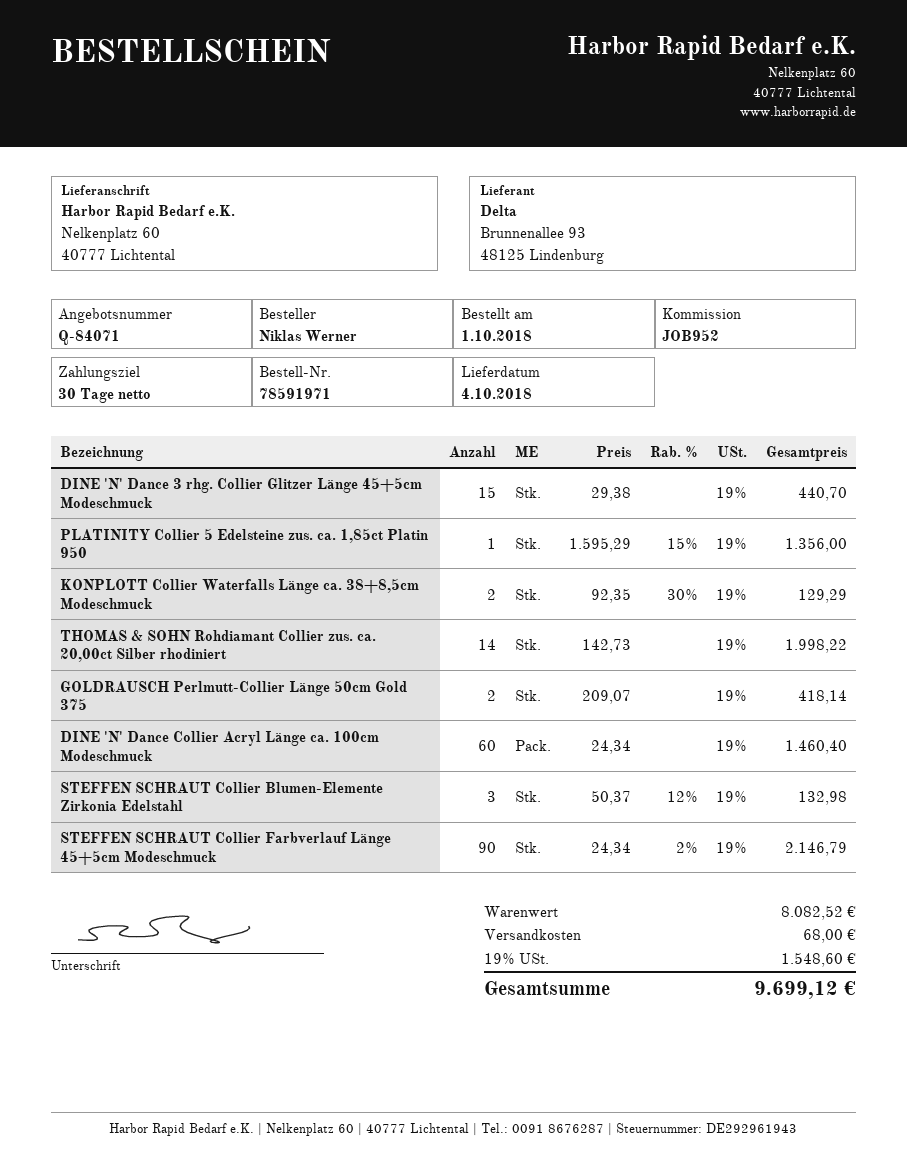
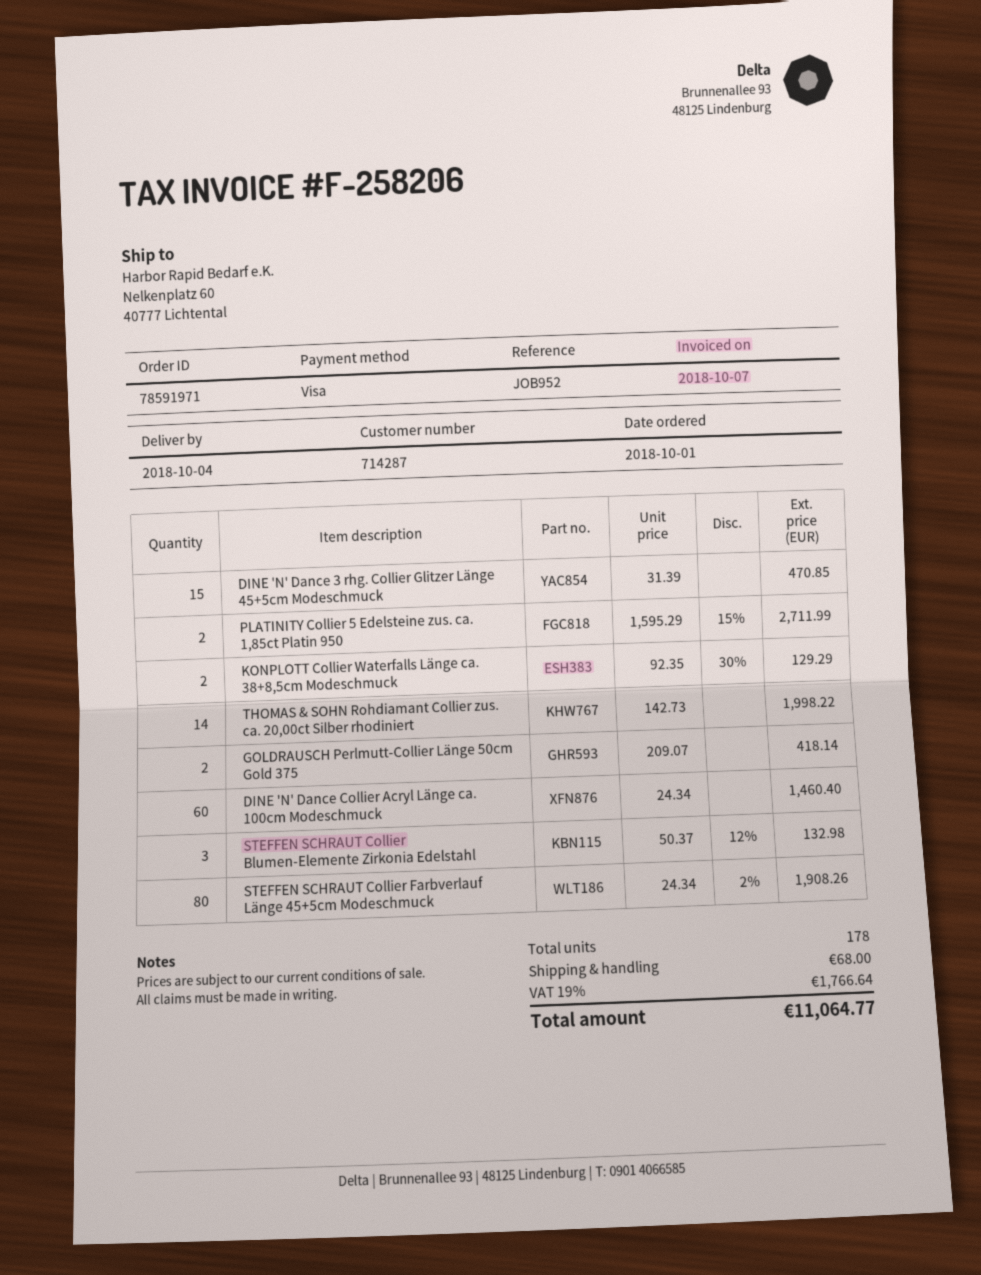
DINE 'N' Dance 3 rhg. Collier Glitzer Länge 45+5cm Modeschmuck: 15 x 29.38 = 440.70 -> 15 x 31.39 = 470.85
PLATINITY Collier 5 Edelsteine zus. ca. 1,85ct Platin 950: 1 x 1595.29 - 15% = 1356.00 -> 2 x 1595.29 - 15% = 2711.99
STEFFEN SCHRAUT Collier Farbverlauf Länge 45+5cm Modeschmuck: 90 x 24.34 - 2% = 2146.79 -> 80 x 24.34 - 2% = 1908.26
tax: 19% = 1548.60 -> 19% = 1766.64
total: 9699.12 -> 11064.77

